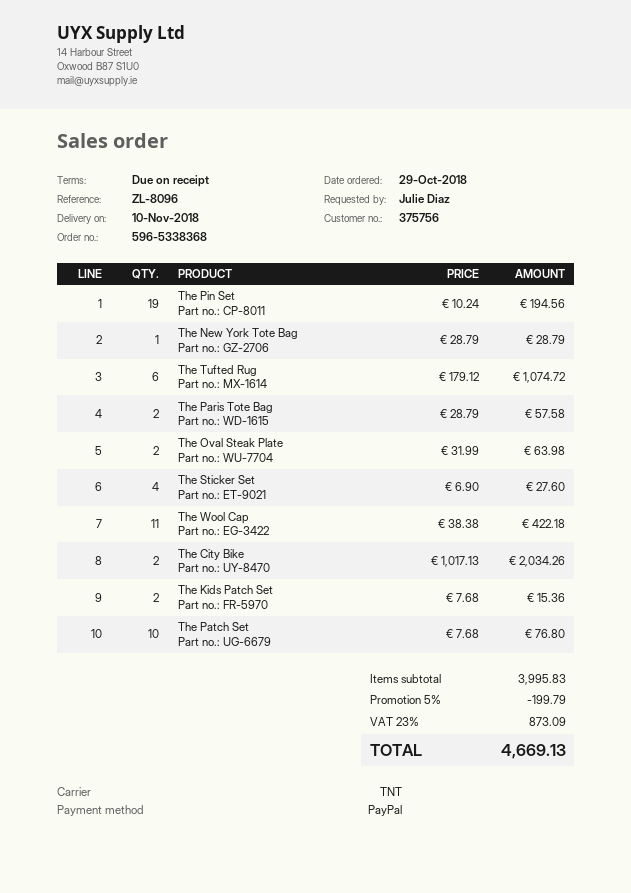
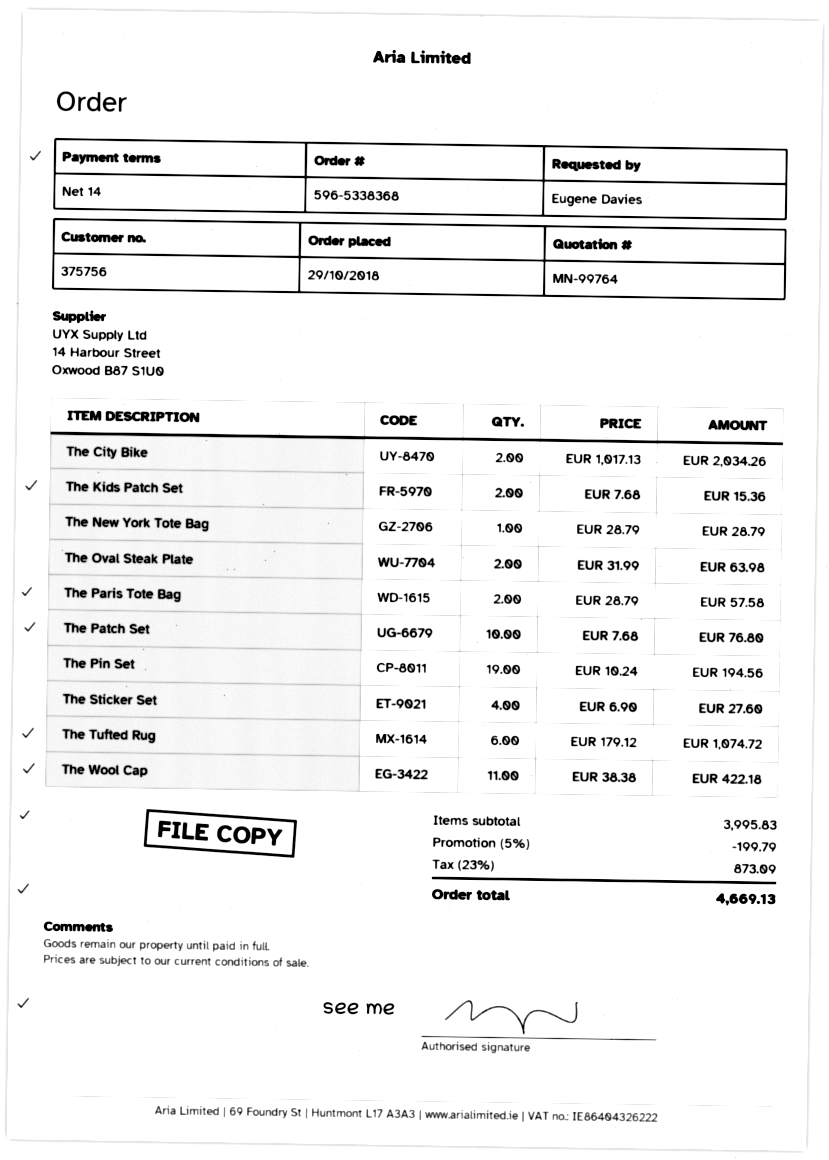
payment terms: on receipt -> 14 days
ordered by: Julie Diaz -> Eugene Davies

